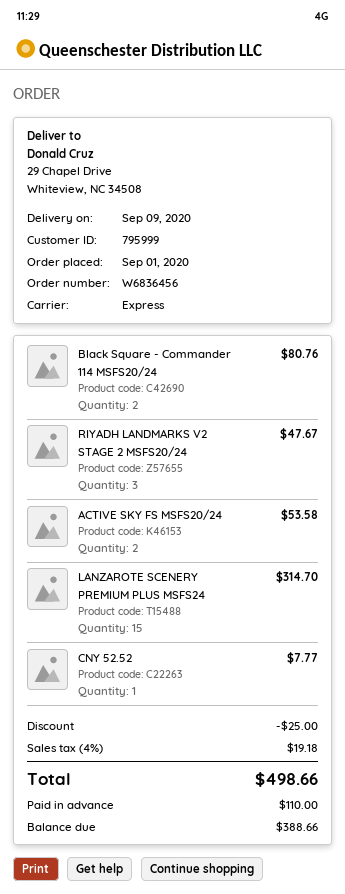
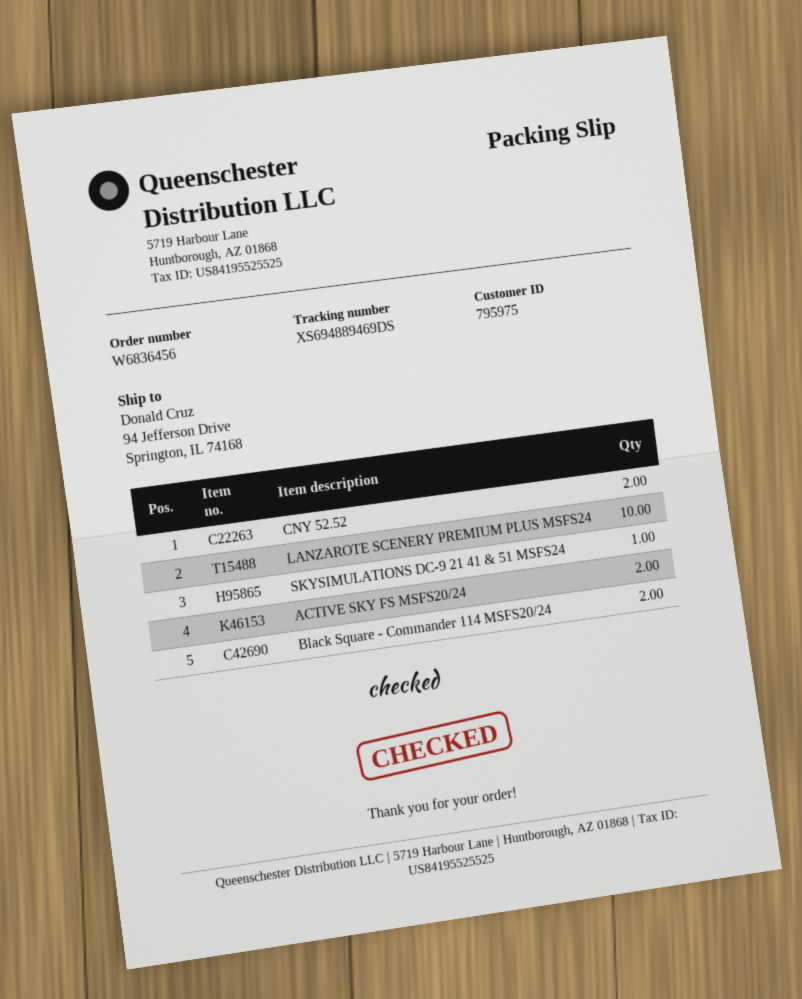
customer number: 795999 -> 795975
ship to: 29 Chapel Drive, Whiteview, NC 34508 -> 94 Jefferson Drive, Springton, IL 74168
RIYADH LANDMARKS V2 STAGE 2 MSFS20/24: 3 -> none
LANZAROTE SCENERY PREMIUM PLUS MSFS24: 15 -> 10
CNY 52.52: 1 -> 2
SKYSIMULATIONS DC-9 21 41 & 51 MSFS24: none -> 1

